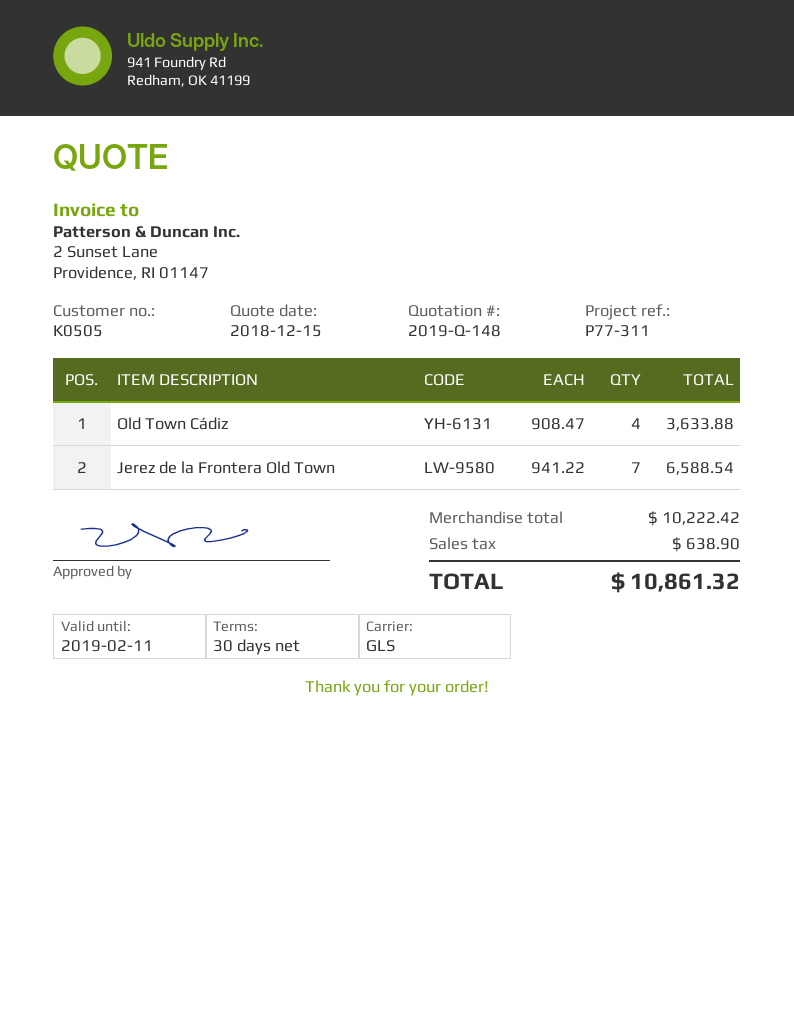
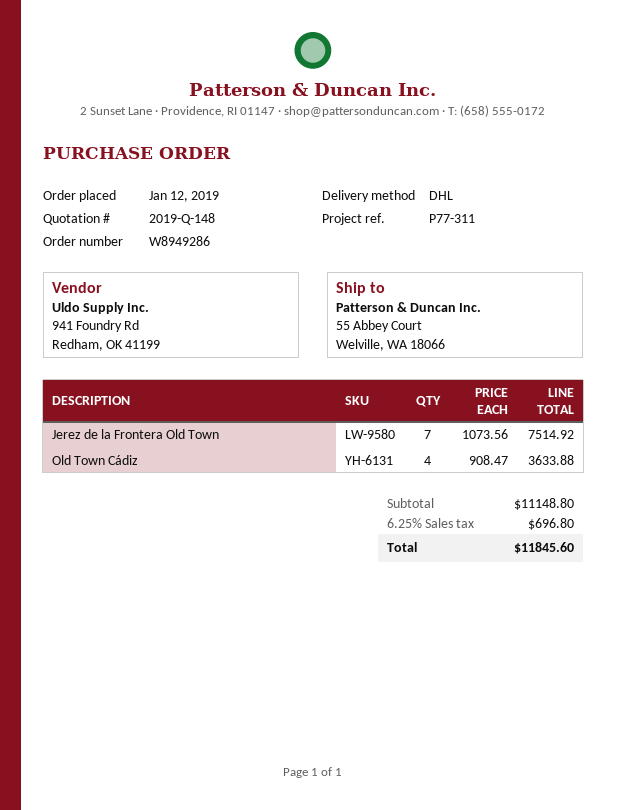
shipping method: GLS -> DHL
Jerez de la Frontera Old Town: 7 x 941.22 = 6588.54 -> 7 x 1073.56 = 7514.92
subtotal: 10222.42 -> 11148.80
tax: 638.90 -> 696.80
total: 10861.32 -> 11845.60

